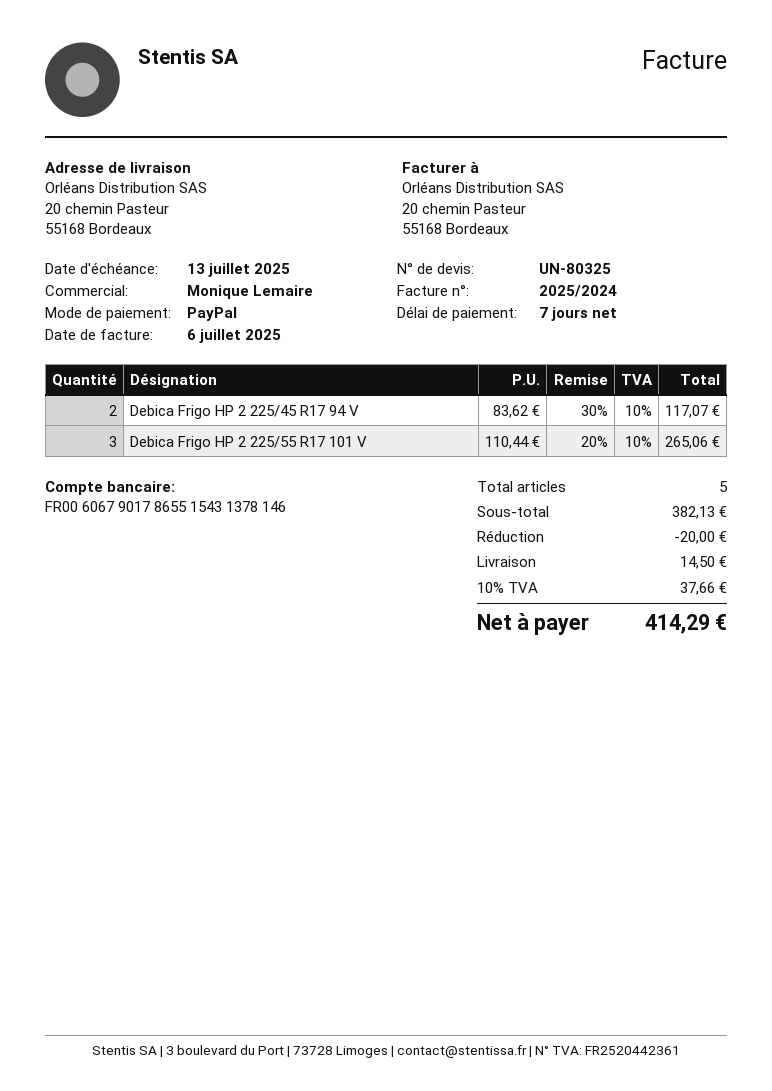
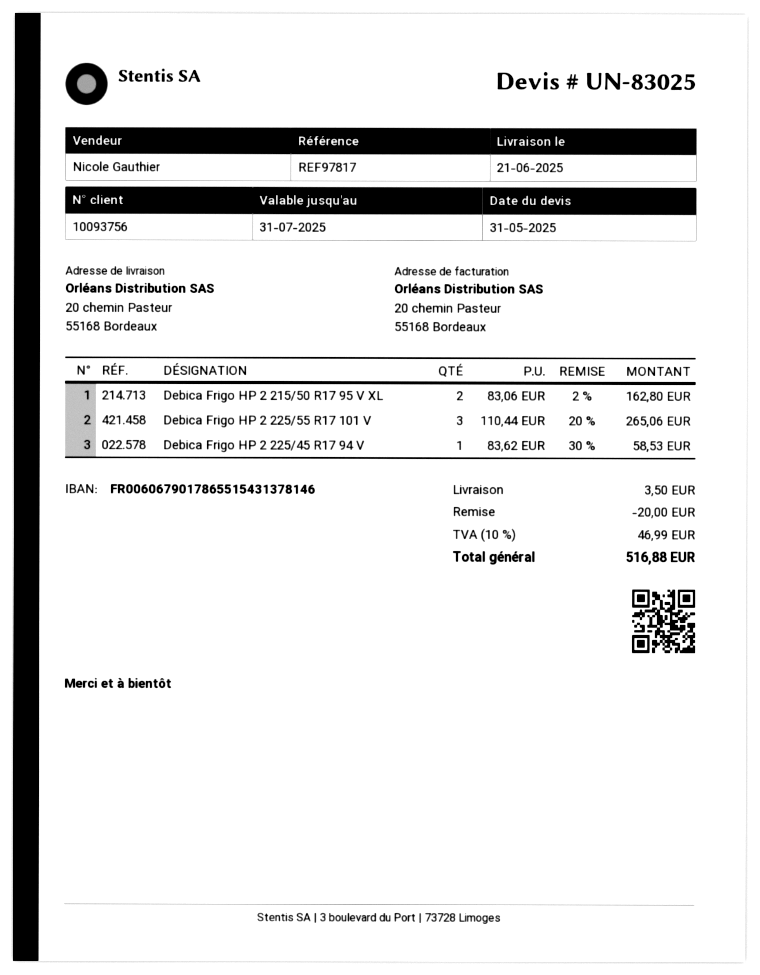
quote number: UN-80325 -> UN-83025
sales rep: Monique Lemaire -> Nicole Gauthier
Debica Frigo HP 2 225/45 R17 94 V: 2 x 83.62 - 30% = 117.07 -> 1 x 83.62 - 30% = 58.53
Debica Frigo HP 2 215/50 R17 95 V XL: none -> 2 x 83.06 - 2% = 162.80
shipping: 14.50 -> 3.50
tax: 10% = 37.66 -> 10% = 46.99
total: 414.29 -> 516.88

